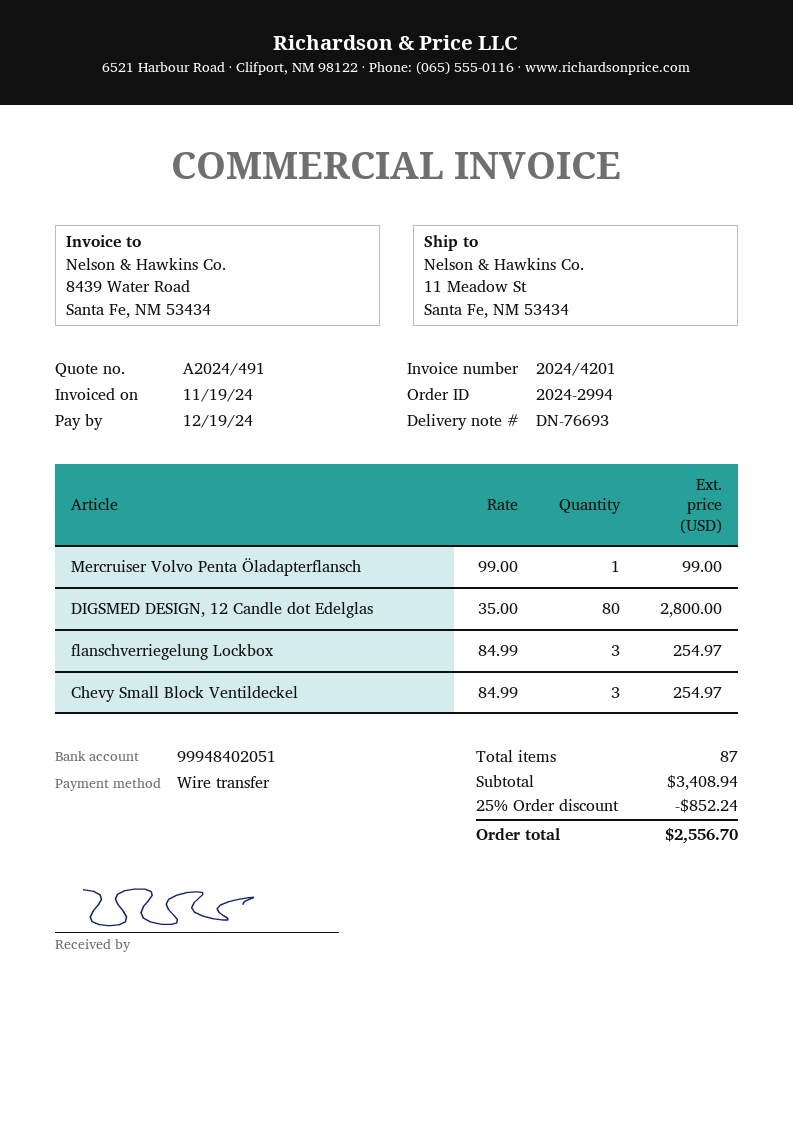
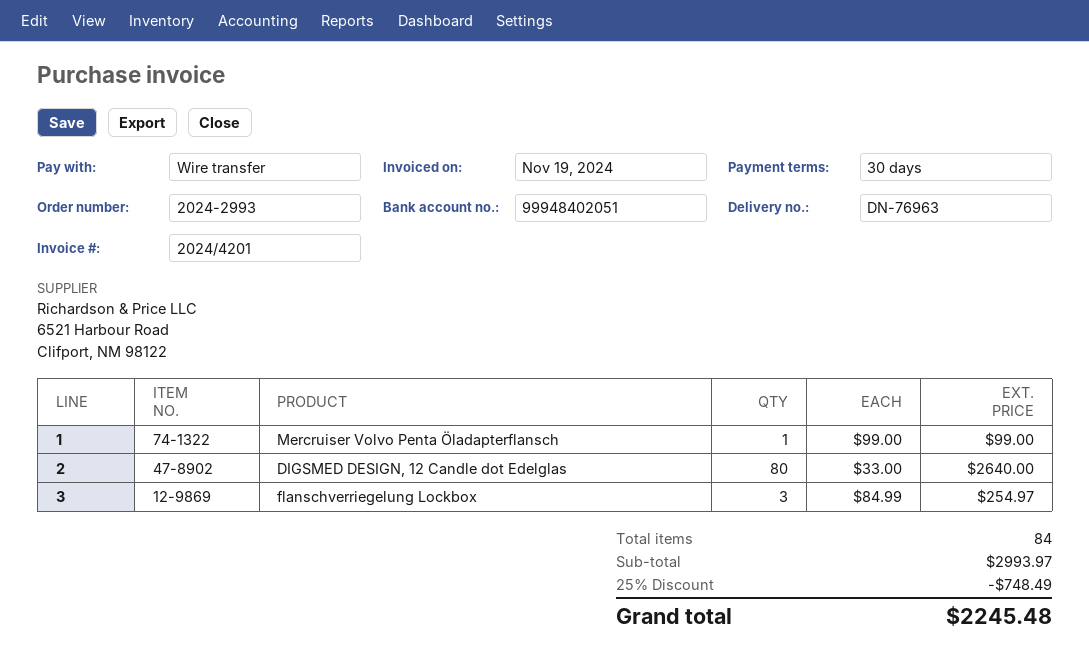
order number: 2024-2994 -> 2024-2993
delivery note number: DN-76693 -> DN-76963
DIGSMED DESIGN, 12 Candle dot Edelglas: 80 x 35.00 = 2800.00 -> 80 x 33.00 = 2640.00
Chevy Small Block Ventildeckel: 3 x 84.99 = 254.97 -> none
total quantity: 87 -> 84
subtotal: 3408.94 -> 2993.97
discount: 25% = 852.24 -> 25% = 748.49
total: 2556.70 -> 2245.48

